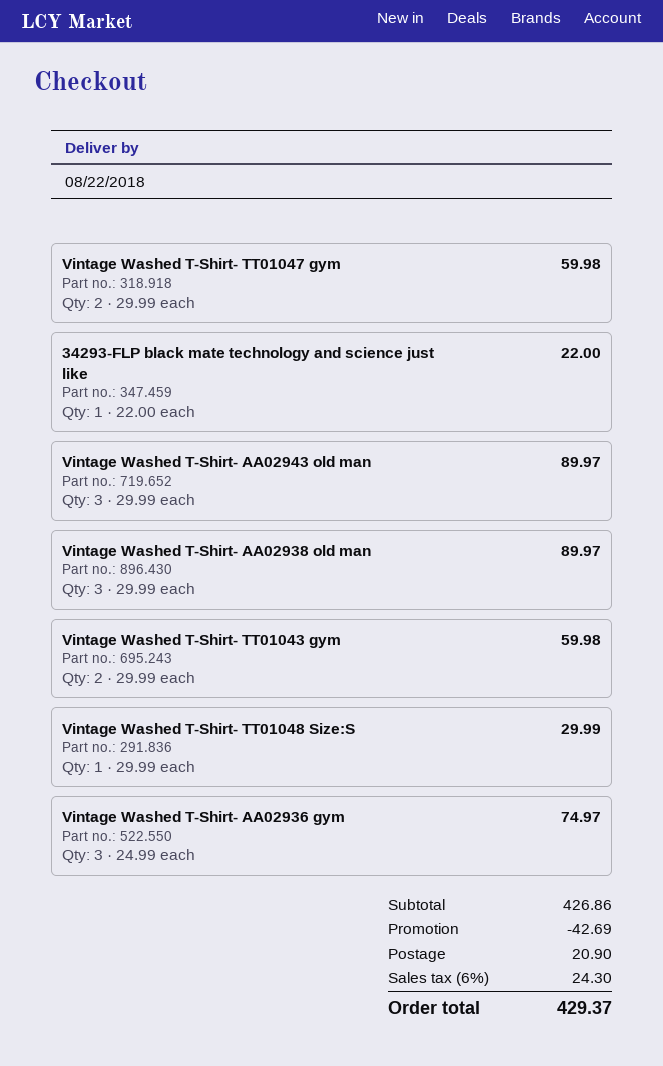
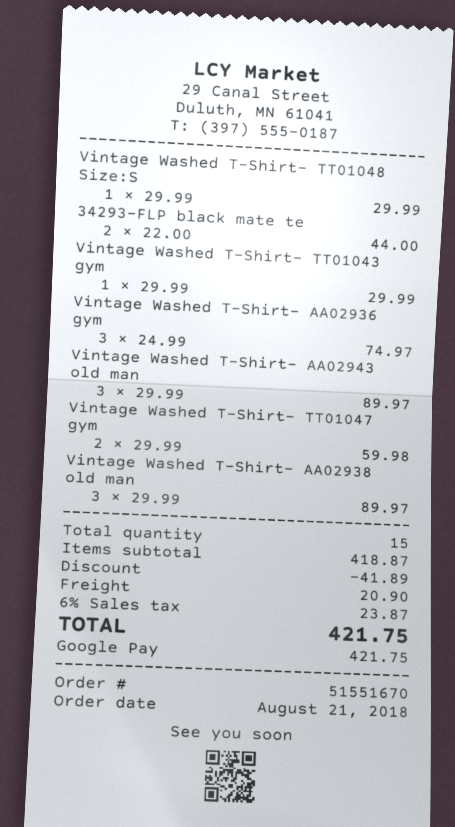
34293-FLP black mate technology and science just like: 1 x 22.00 = 22.00 -> 2 x 22.00 = 44.00
Vintage Washed T-Shirt- TT01043 gym: 2 x 29.99 = 59.98 -> 1 x 29.99 = 29.99
subtotal: 426.86 -> 418.87
discount: 42.69 -> 41.89
tax: 6% = 24.30 -> 6% = 23.87
total: 429.37 -> 421.75

